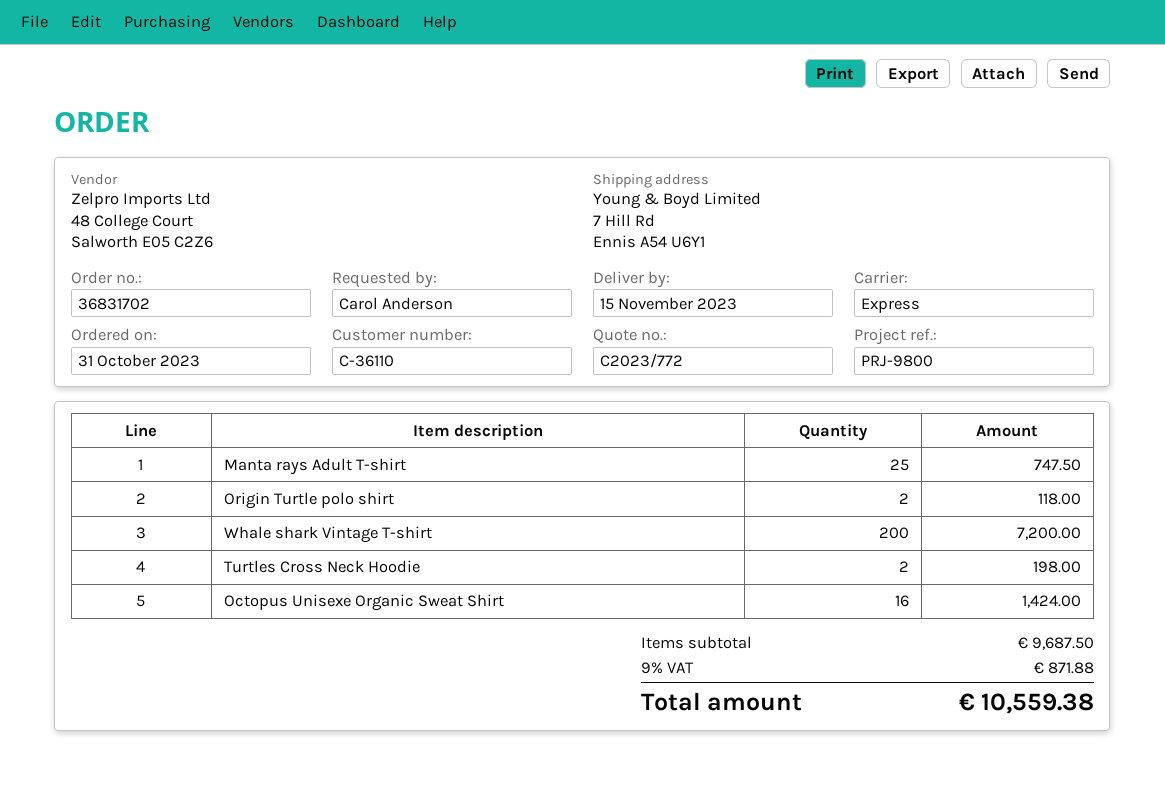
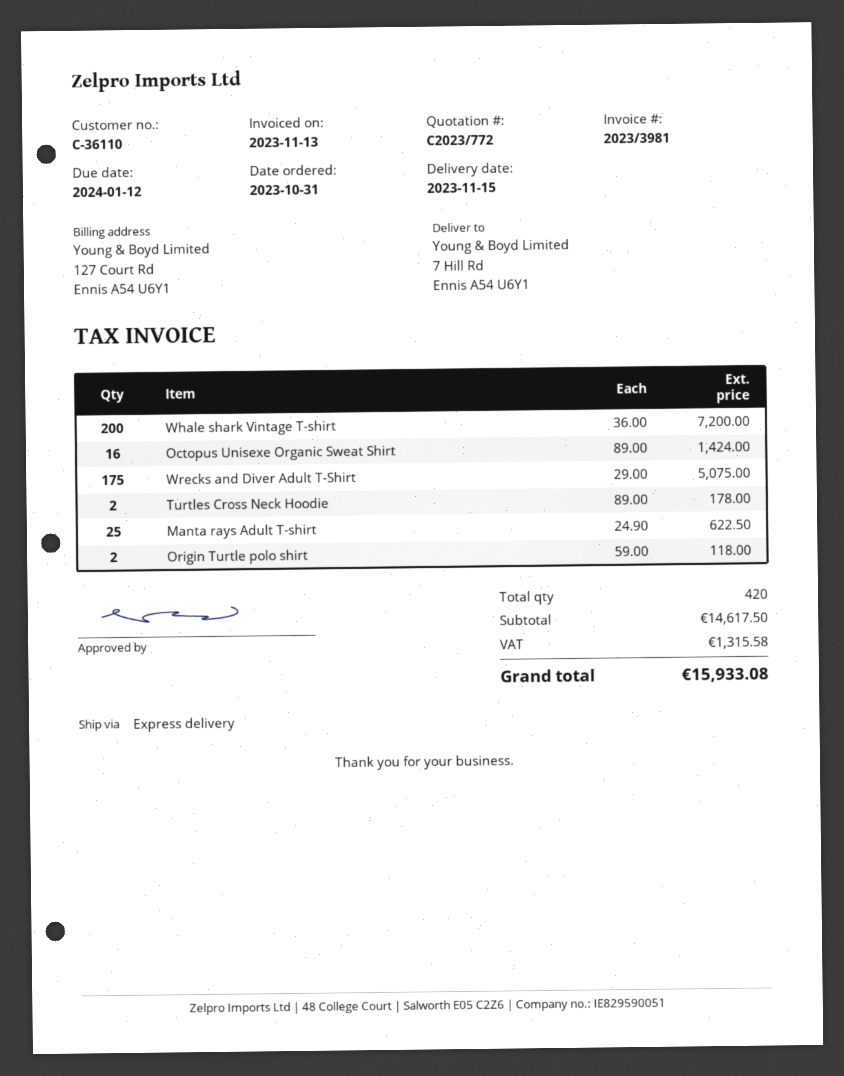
Manta rays Adult T-shirt: 25 for 747.50 -> 25 for 622.50
Turtles Cross Neck Hoodie: 2 for 198.00 -> 2 for 178.00
Wrecks and Diver Adult T-Shirt: none -> 175 for 5075.00
subtotal: 9687.50 -> 14617.50
tax: 871.88 -> 1315.58
total: 10559.38 -> 15933.08

